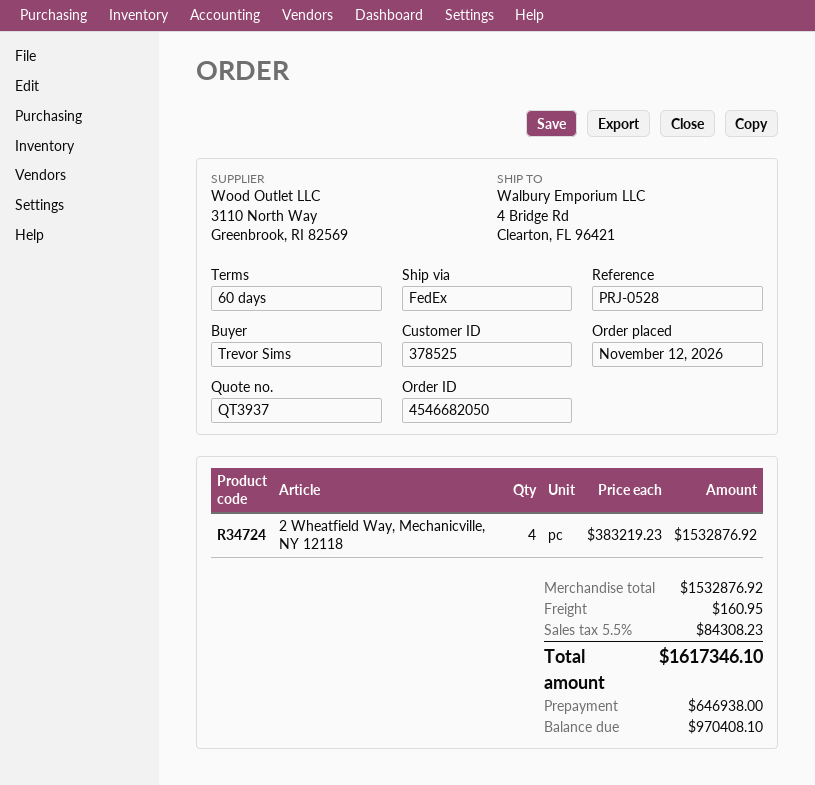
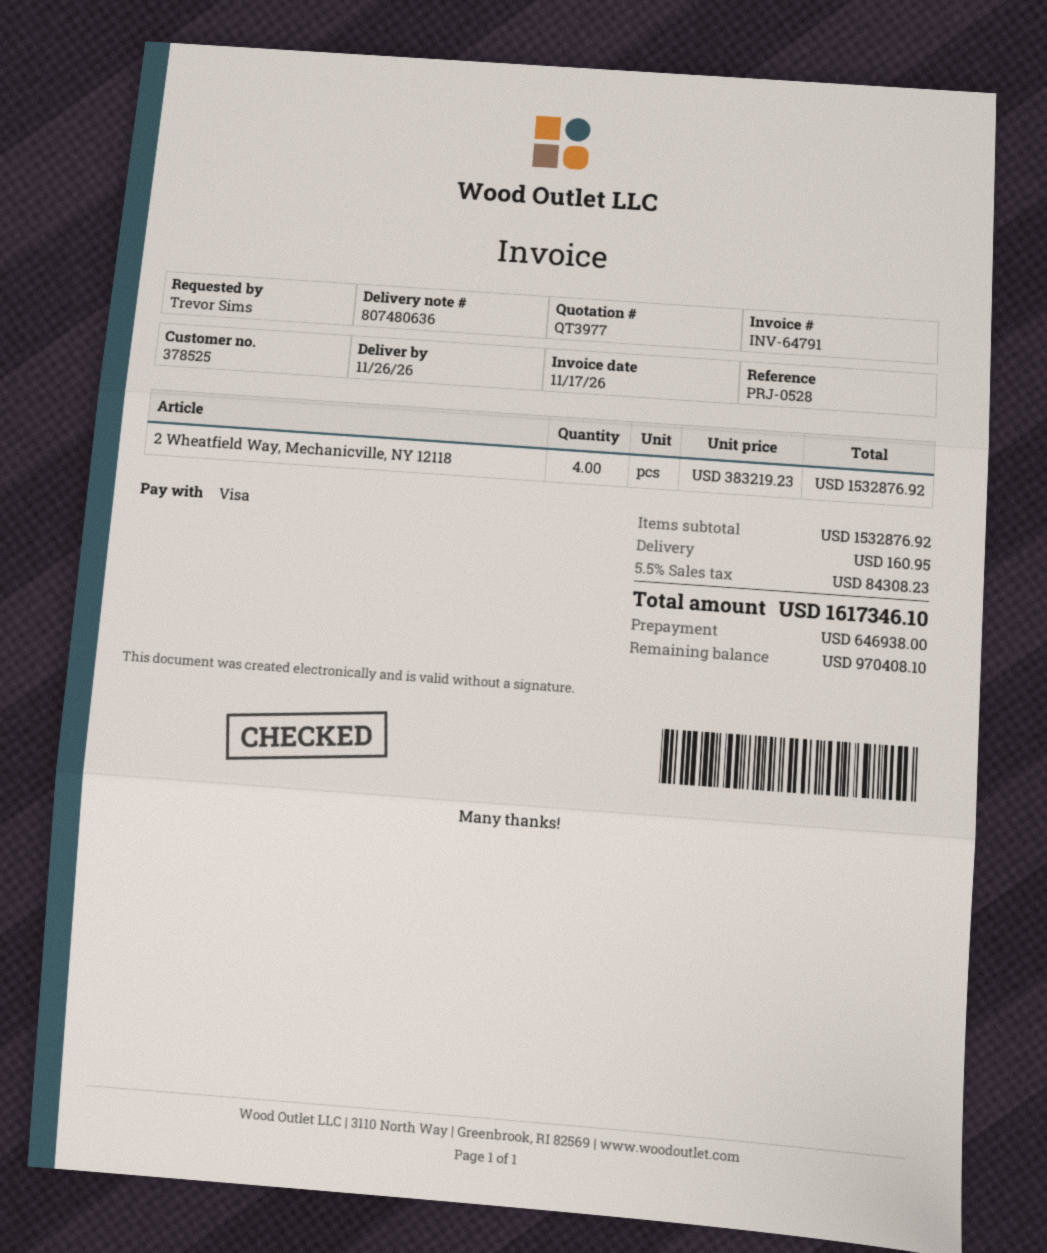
quote number: QT3937 -> QT3977

